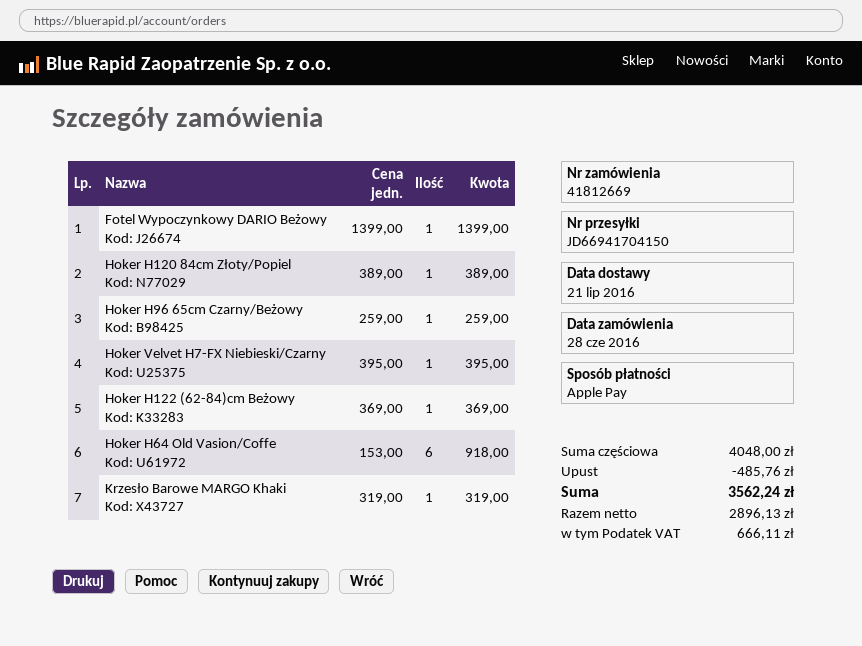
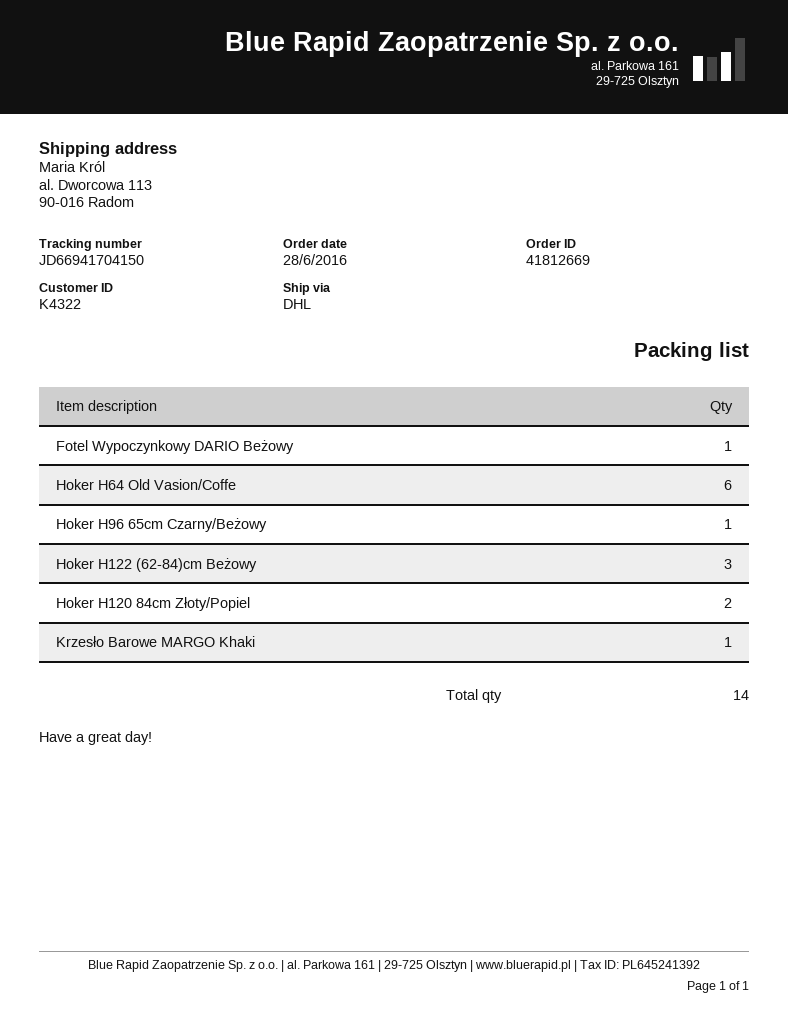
Hoker H120 84cm Złoty/Popiel: 1 -> 2
Hoker Velvet H7-FX Niebieski/Czarny: 1 -> none
Hoker H122 (62-84)cm Beżowy: 1 -> 3

